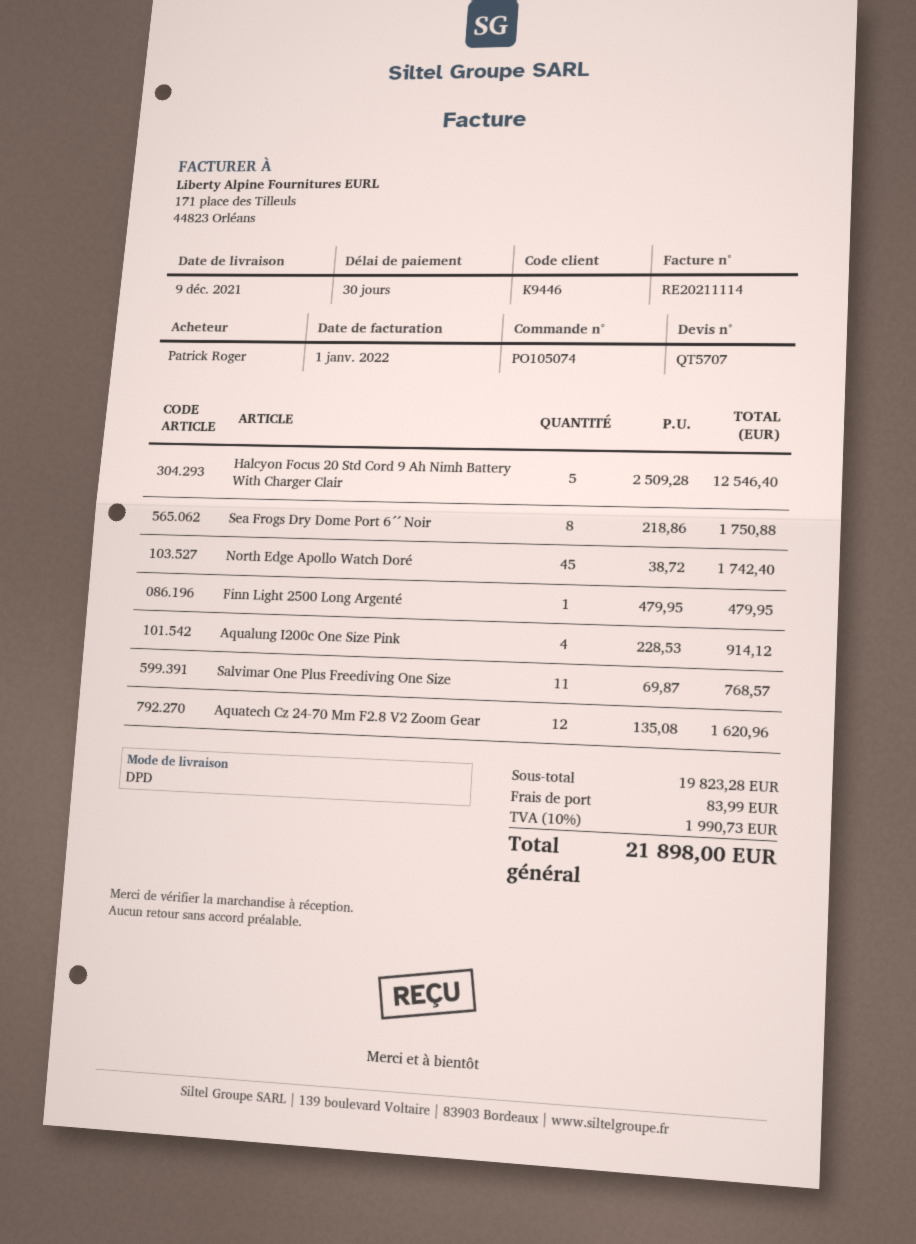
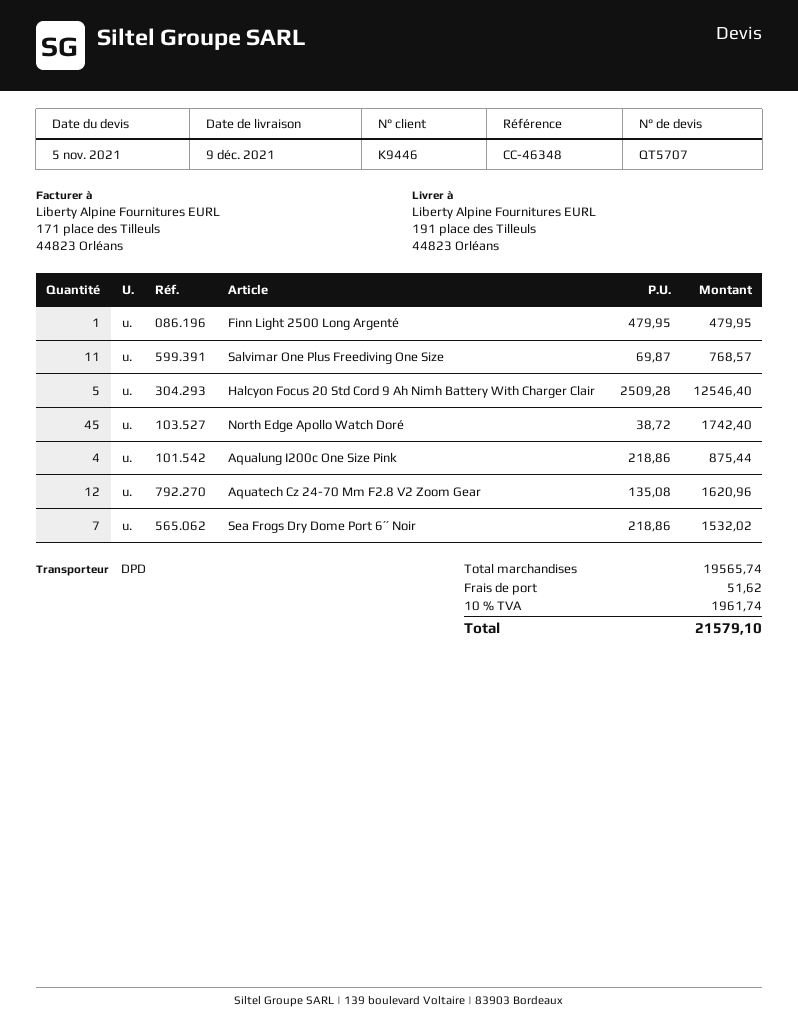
Sea Frogs Dry Dome Port 6´´ Noir: 8 x 218.86 = 1750.88 -> 7 x 218.86 = 1532.02
Aqualung I200c One Size Pink: 4 x 228.53 = 914.12 -> 4 x 218.86 = 875.44
subtotal: 19823.28 -> 19565.74
shipping: 83.99 -> 51.62
tax: 10% = 1990.73 -> 10% = 1961.74
total: 21898.00 -> 21579.10

